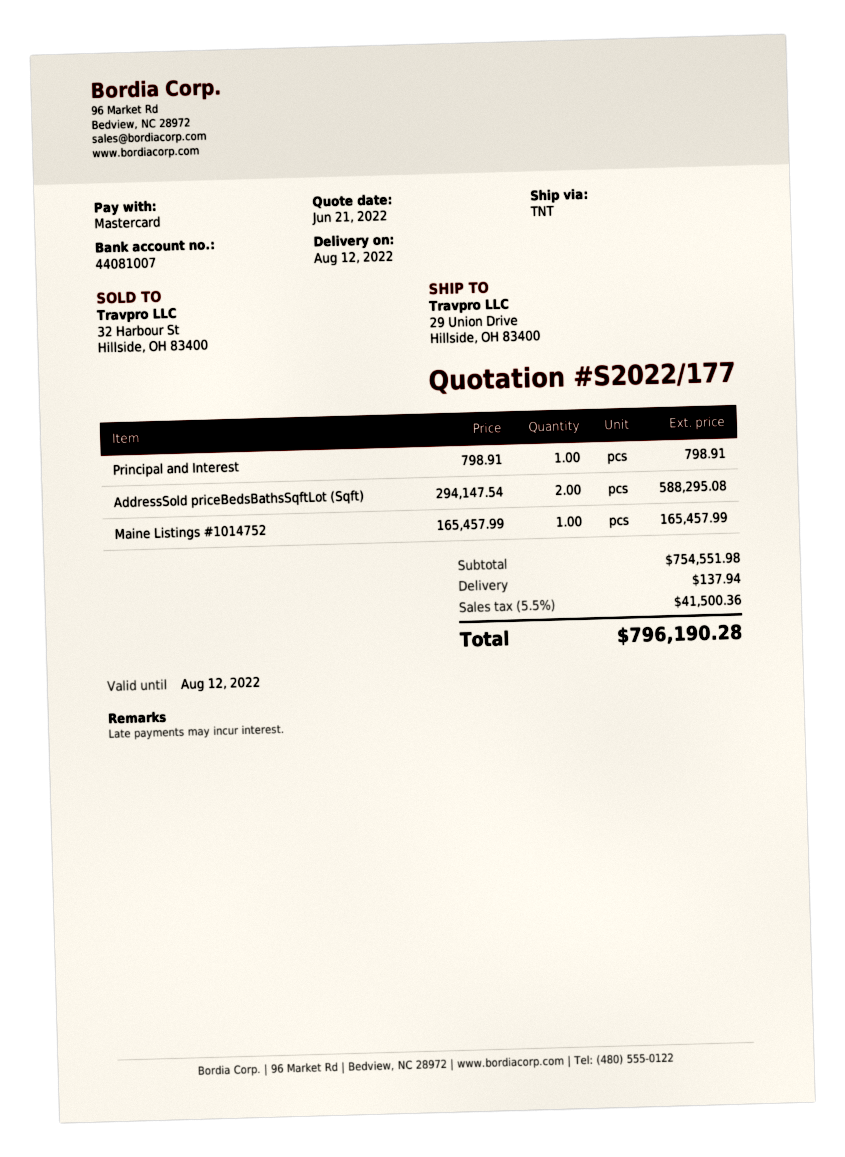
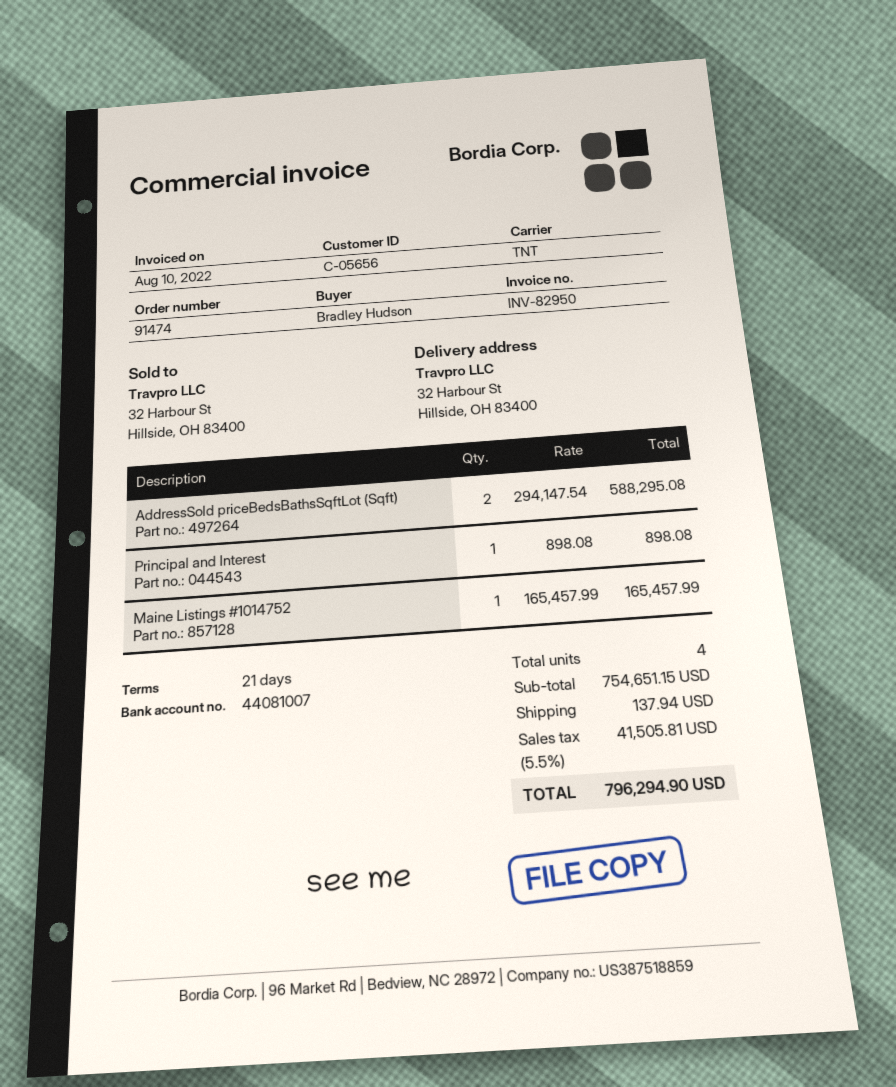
ship to: 29 Union Drive, Hillside, OH 83400 -> 32 Harbour St, Hillside, OH 83400
Principal and Interest: 1 x 798.91 = 798.91 -> 1 x 898.08 = 898.08
subtotal: 754551.98 -> 754651.15
tax: 5.5% = 41500.36 -> 5.5% = 41505.81
total: 796190.28 -> 796294.90

